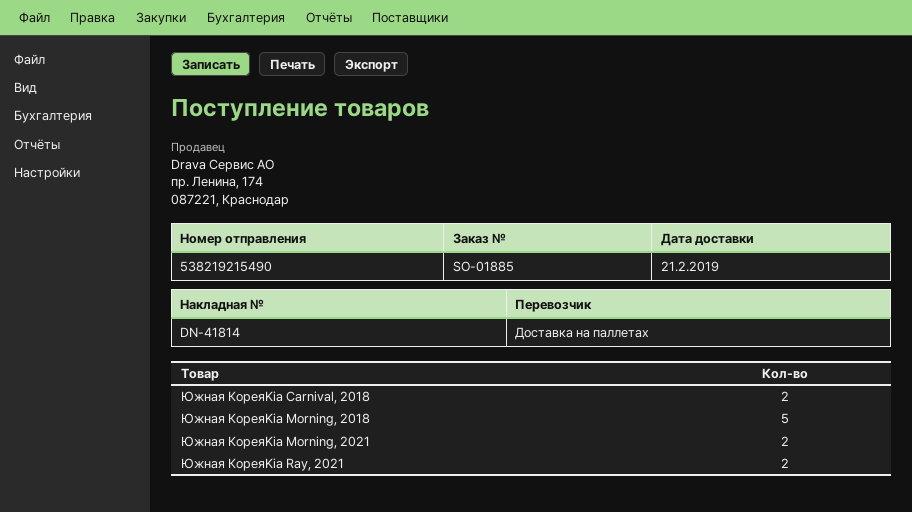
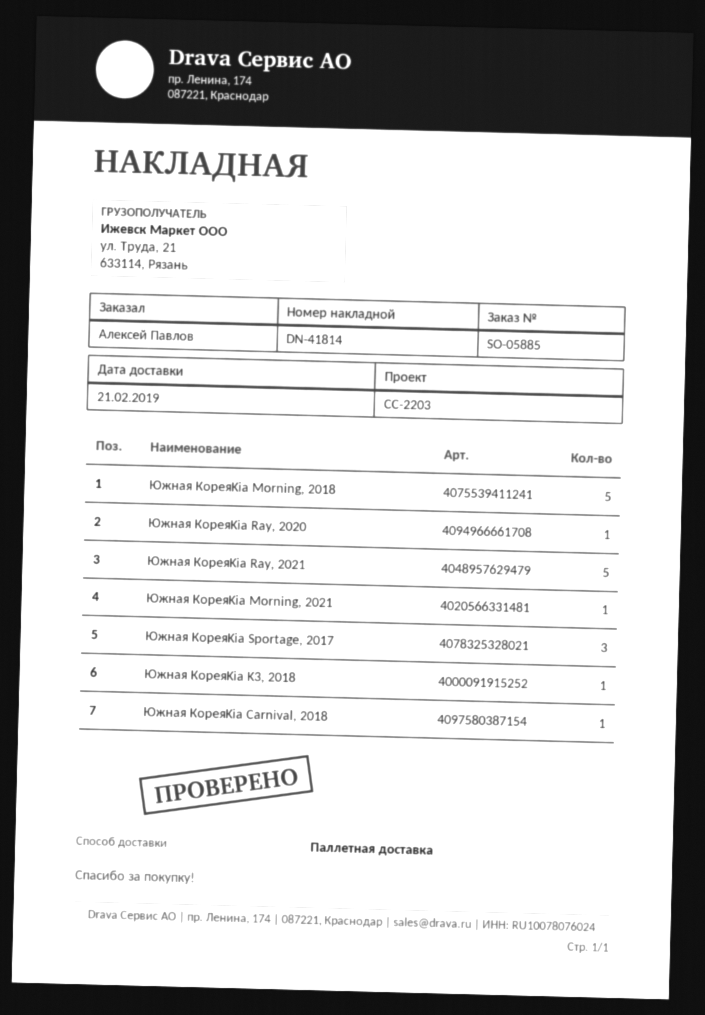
order number: SO-01885 -> SO-05885
Южная КореяKia Carnival, 2018: 2 -> 1
Южная КореяKia Morning, 2021: 2 -> 1
Южная КореяKia Ray, 2021: 2 -> 5
Южная КореяKia Ray, 2020: none -> 1
Южная КореяKia Sportage, 2017: none -> 3
Южная КореяKia K3, 2018: none -> 1

